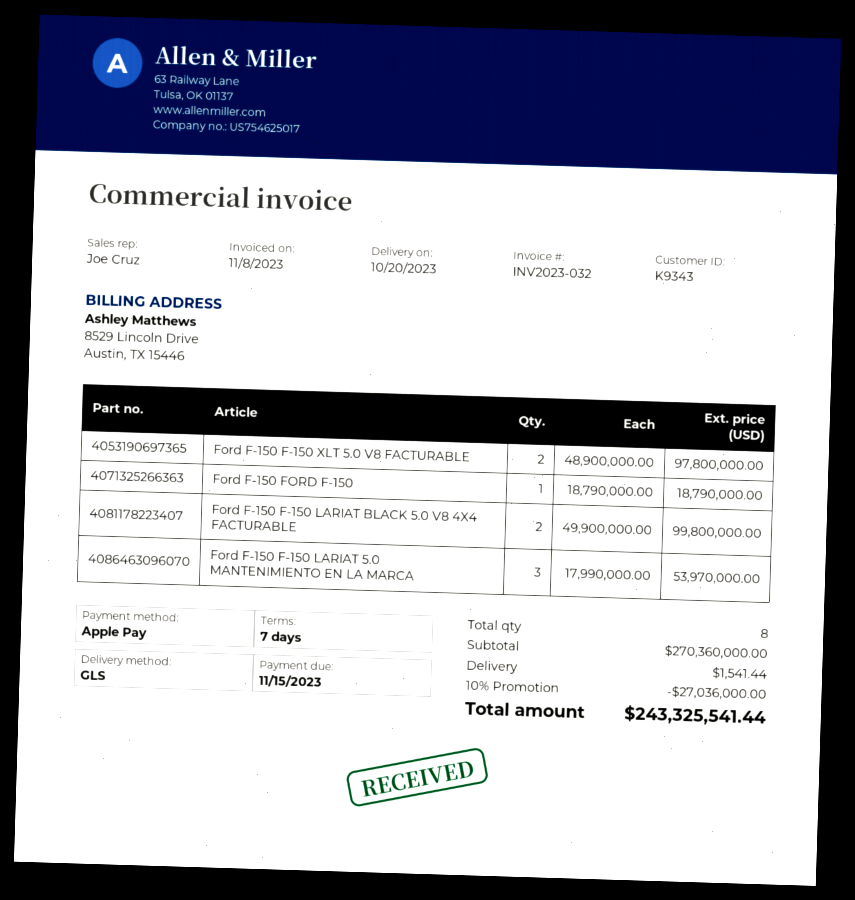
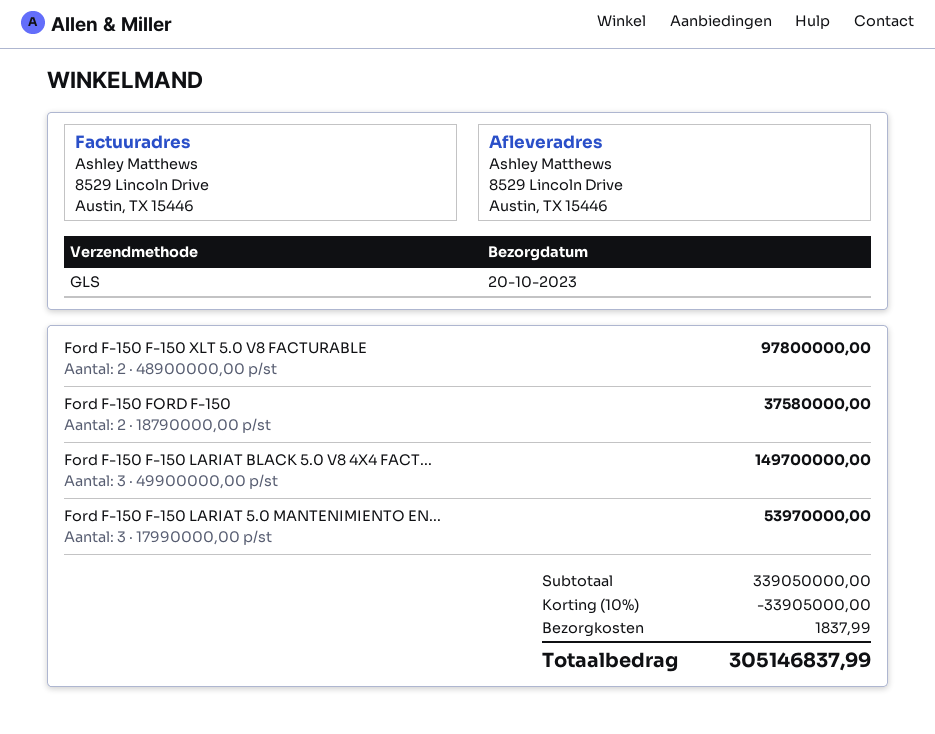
Ford F-150 FORD F-150: 1 x 18790000.00 = 18790000.00 -> 2 x 18790000.00 = 37580000.00
Ford F-150 F-150 LARIAT BLACK 5.0 V8 4X4 FACTURABLE: 2 x 49900000.00 = 99800000.00 -> 3 x 49900000.00 = 149700000.00
subtotal: 270360000.00 -> 339050000.00
discount: 10% = 27036000.00 -> 10% = 33905000.00
shipping: 1541.44 -> 1837.99
total: 243325541.44 -> 305146837.99

